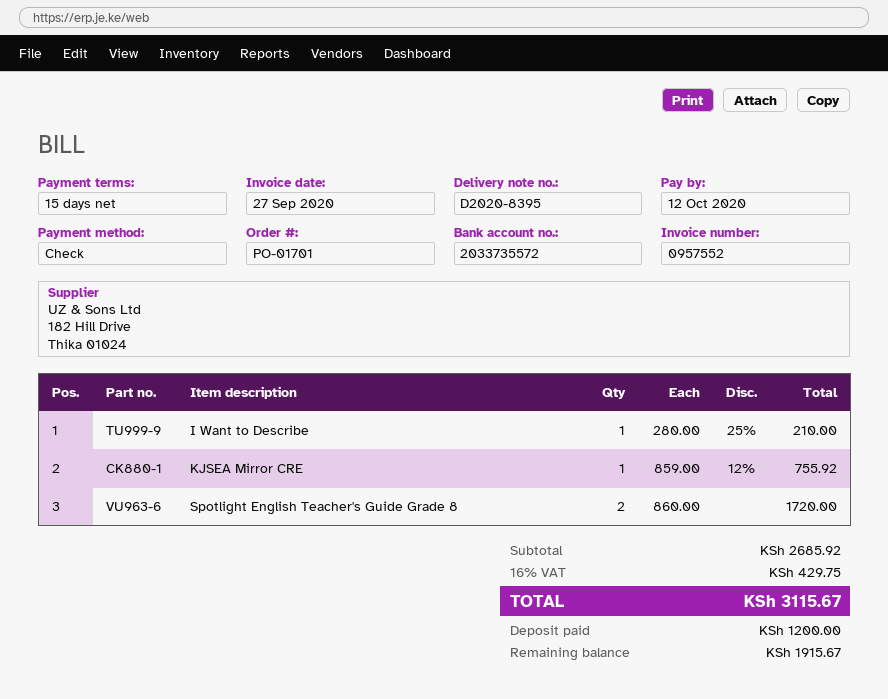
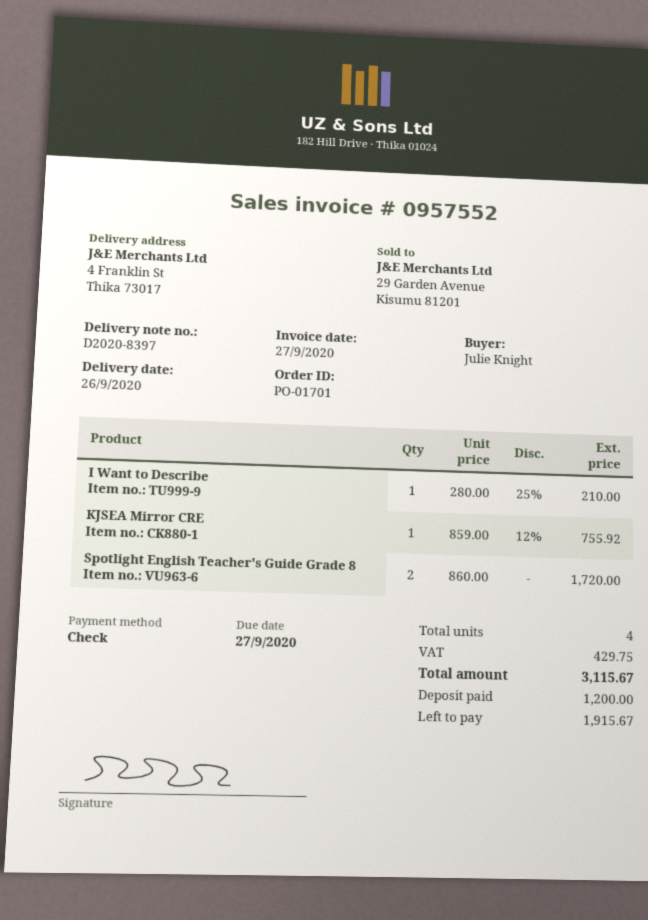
delivery note number: D2020-8395 -> D2020-8397
due date: 2020-10-12 -> 2020-09-27

